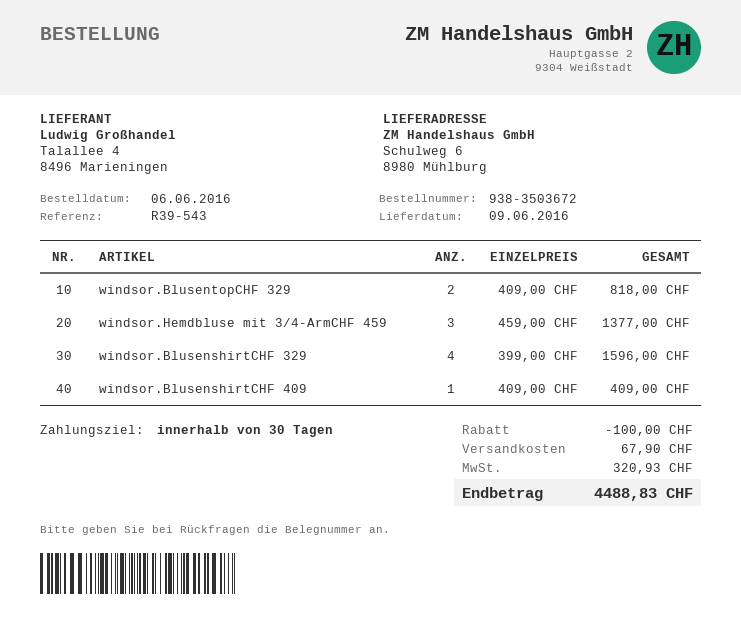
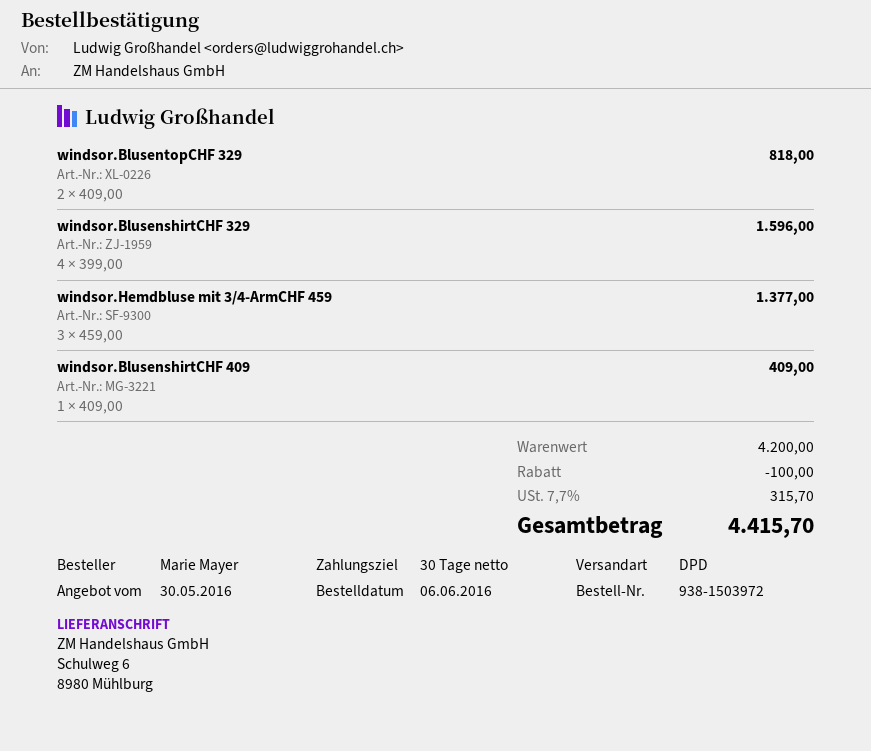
order number: 938-3503672 -> 938-1503972
shipping: 67.90 -> none
tax: 320.93 -> 315.70
total: 4488.83 -> 4415.70

